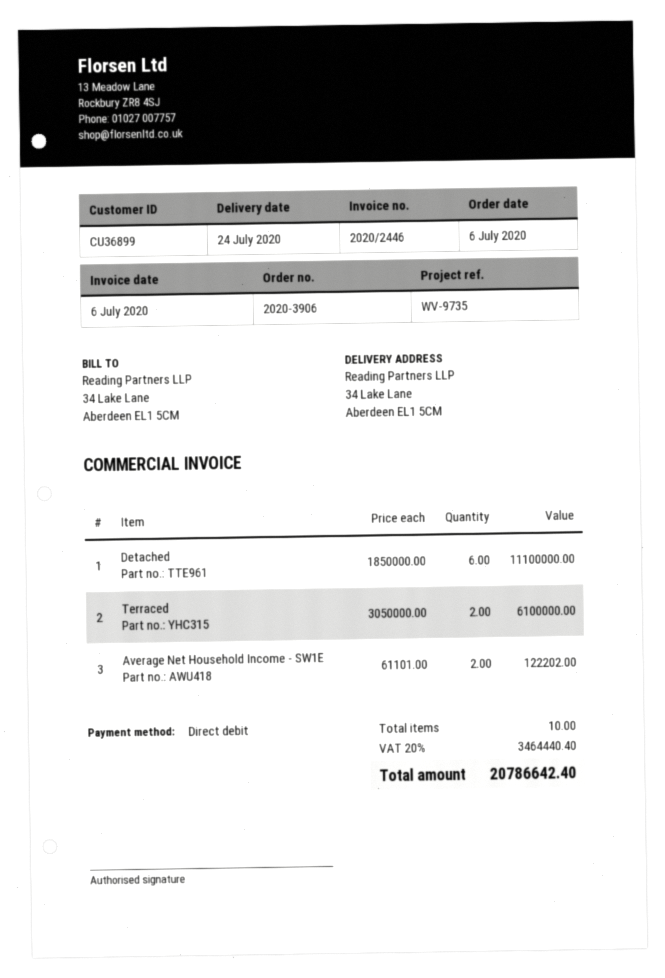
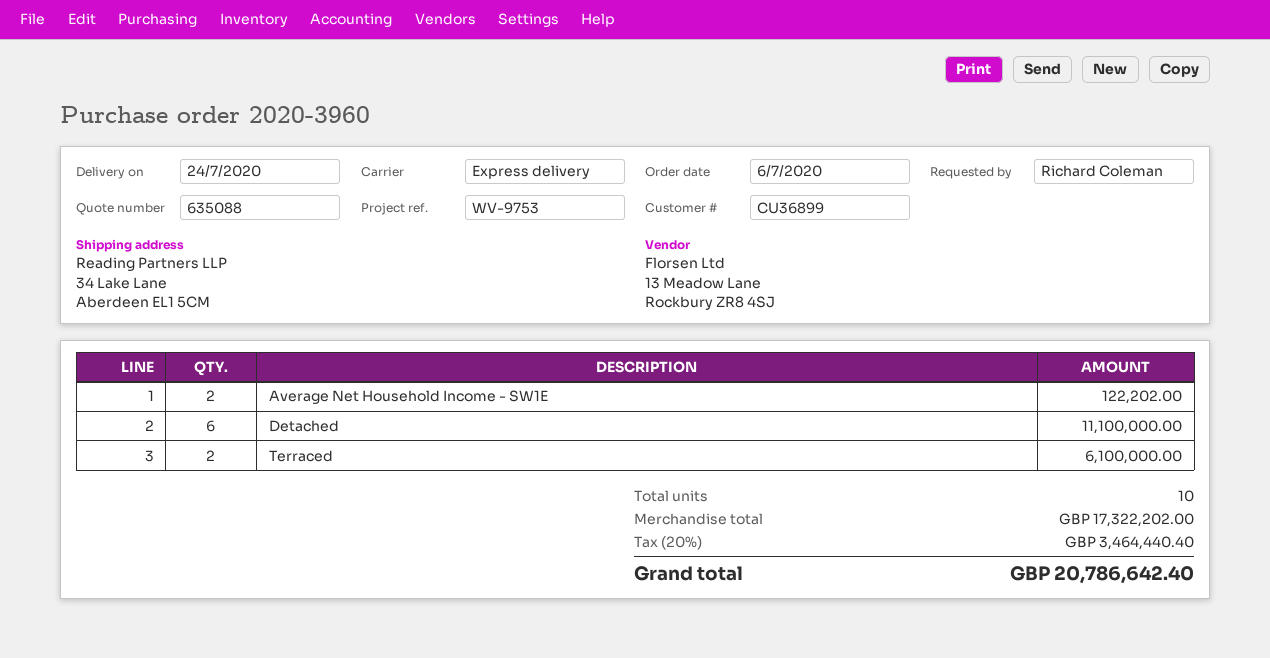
order number: 2020-3906 -> 2020-3960
reference: WV-9735 -> WV-9753

